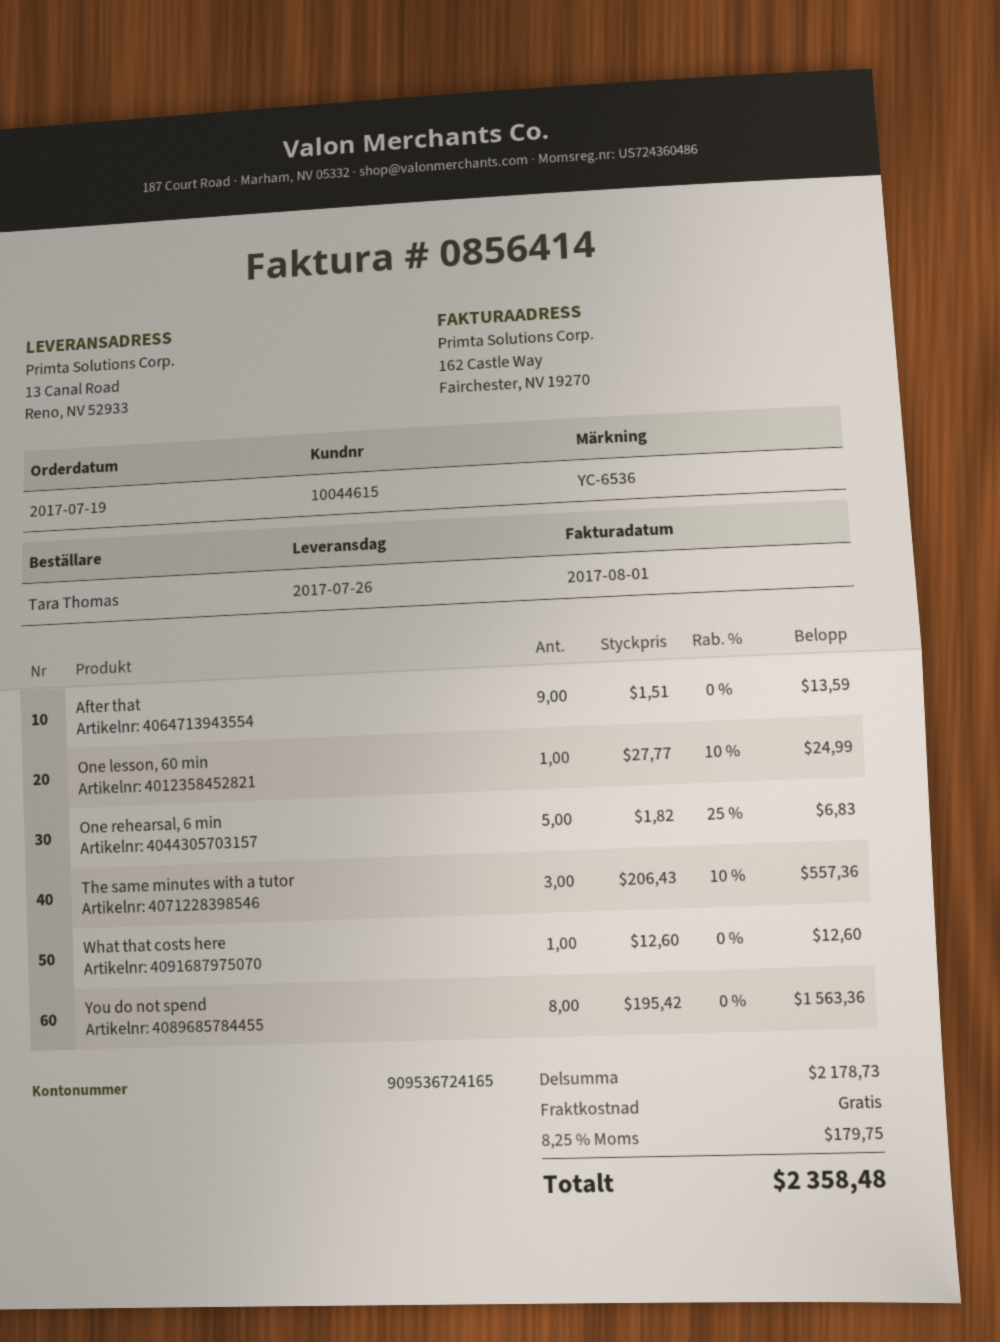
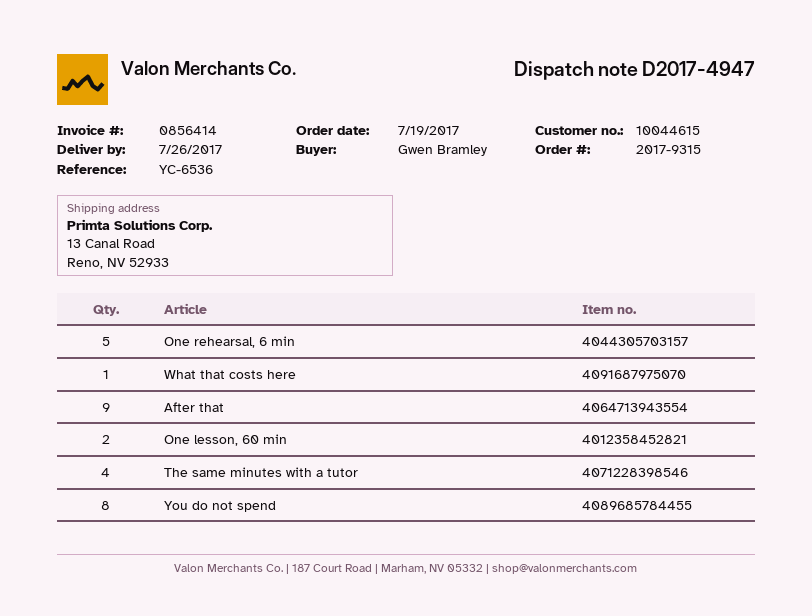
ordered by: Tara Thomas -> Gwen Bramley
One lesson, 60 min: 1 -> 2
The same minutes with a tutor: 3 -> 4

